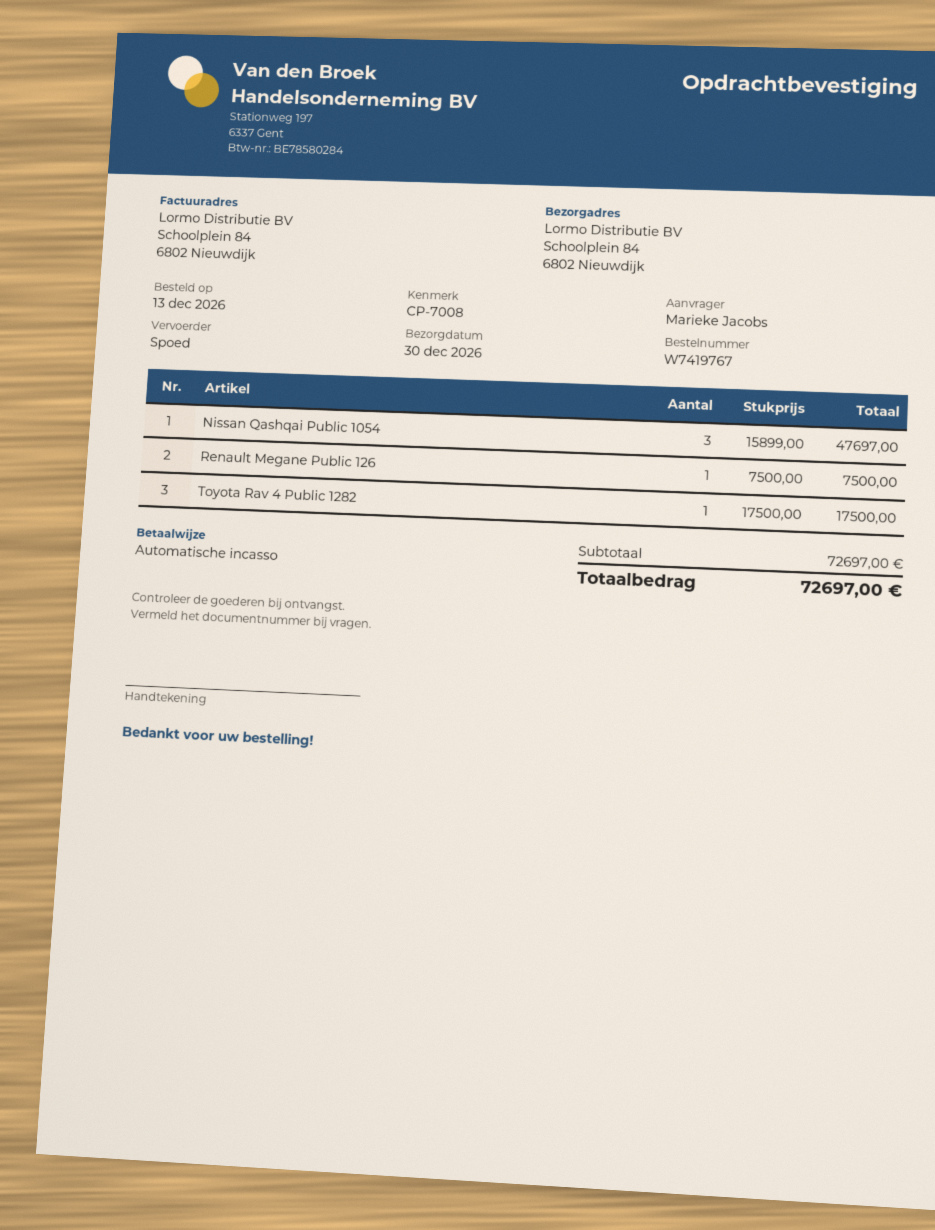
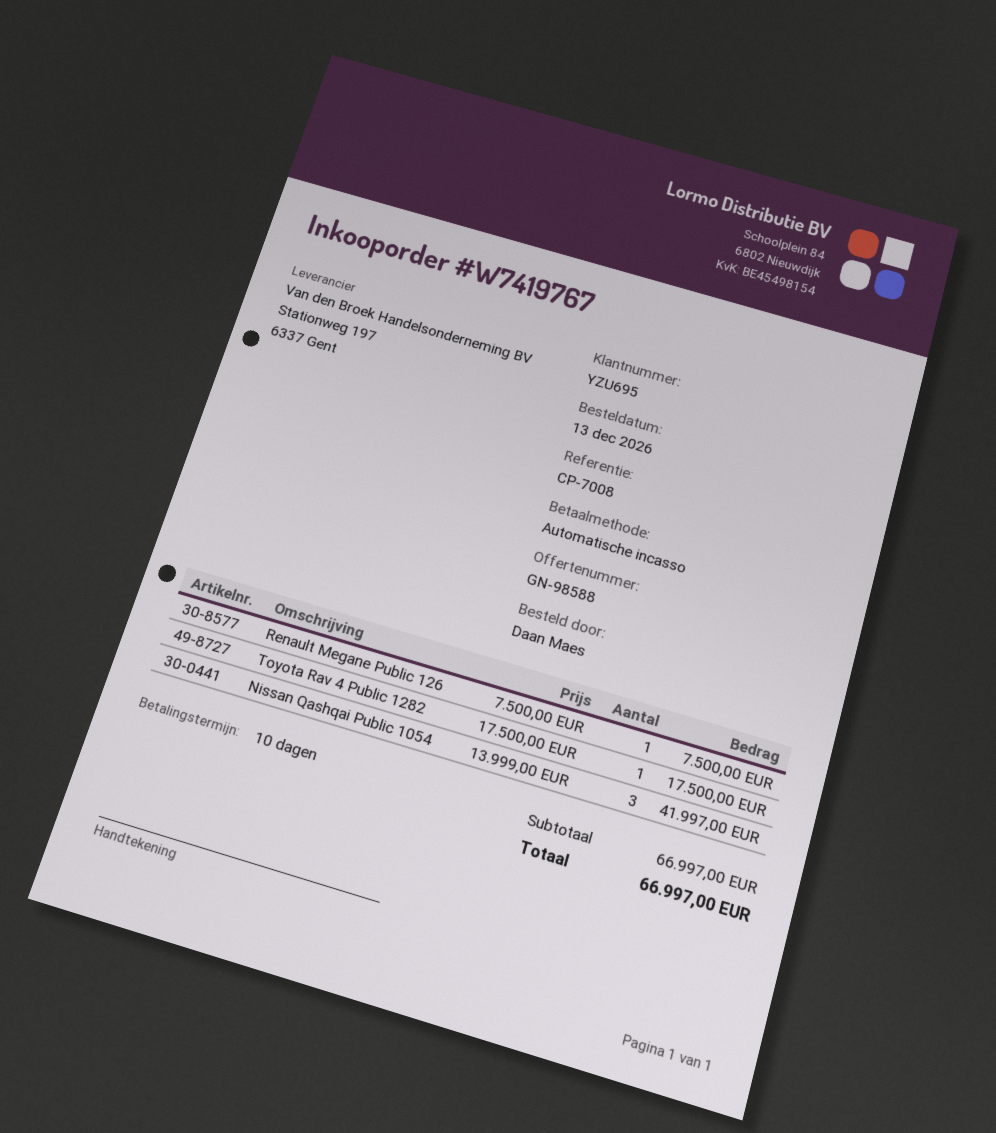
ordered by: Marieke Jacobs -> Daan Maes
Nissan Qashqai Public 1054: 3 x 15899.00 = 47697.00 -> 3 x 13999.00 = 41997.00
subtotal: 72697.00 -> 66997.00
total: 72697.00 -> 66997.00

